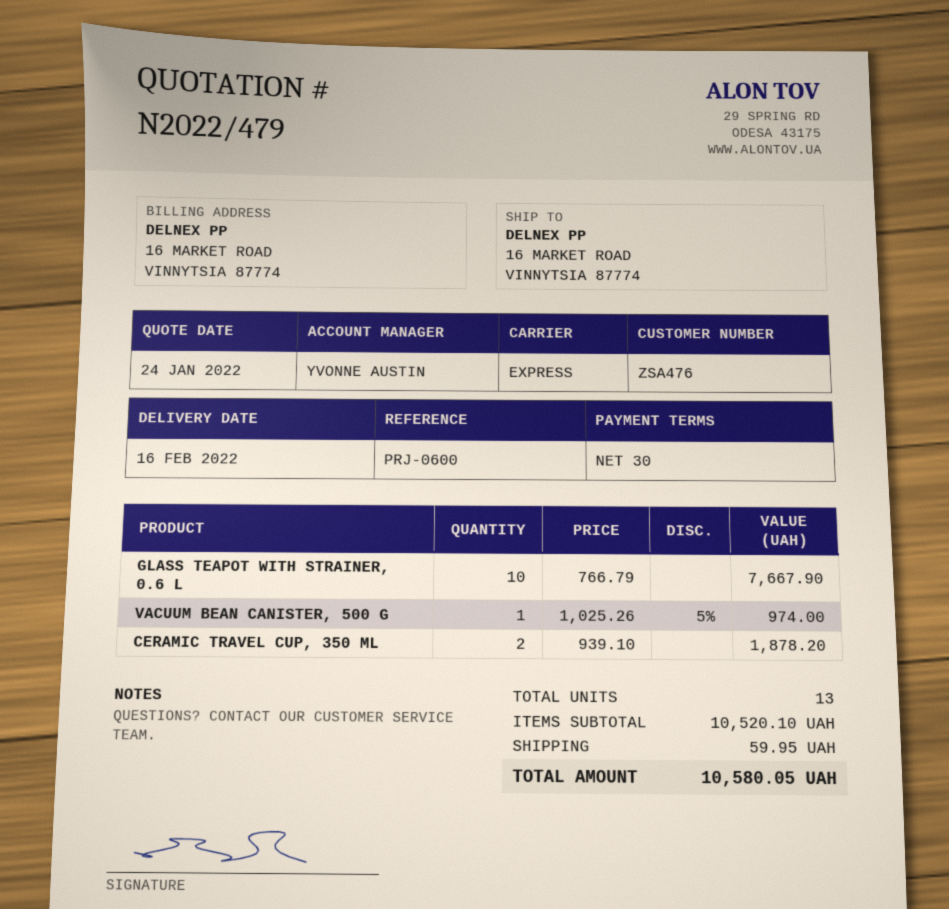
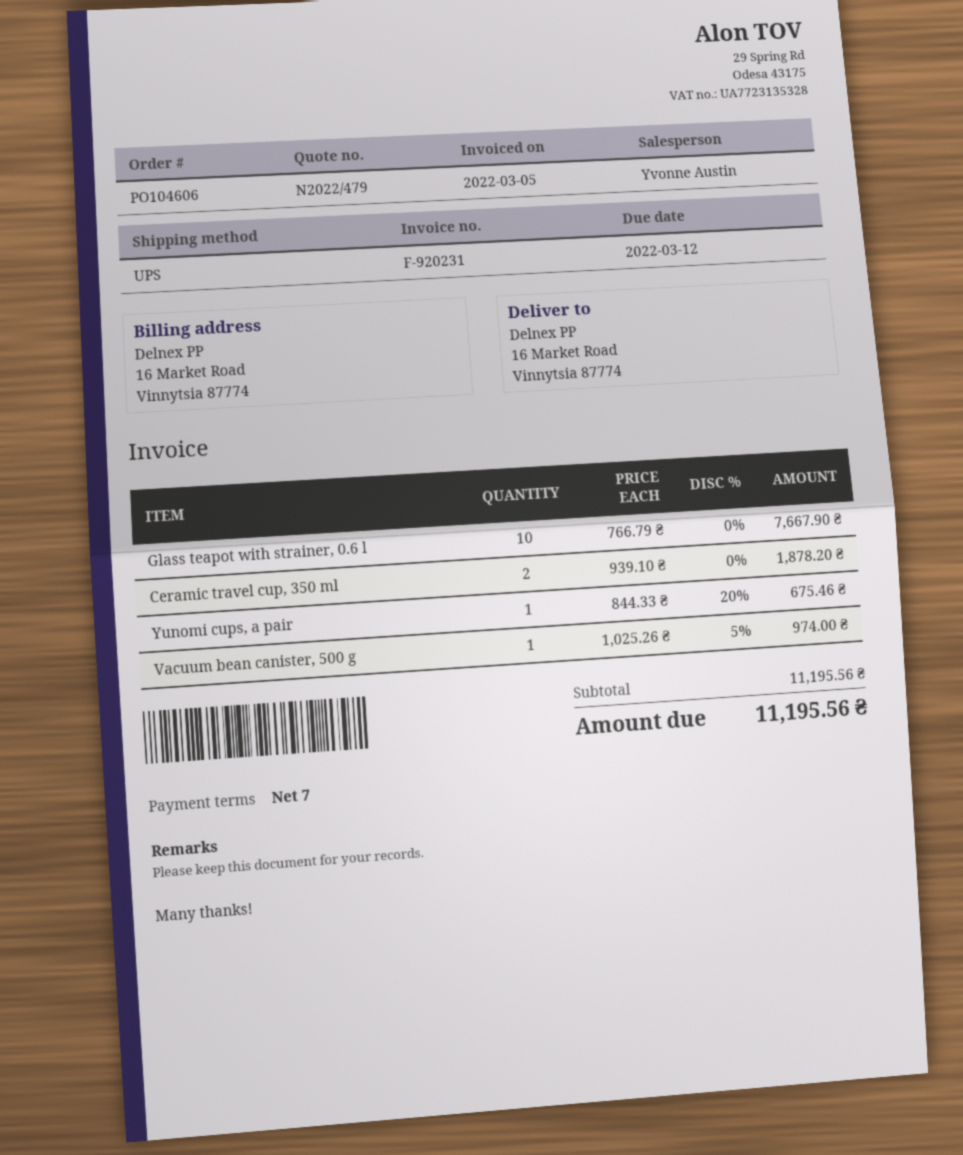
payment terms: 30 days -> 7 days
shipping method: express -> UPS
Yunomi cups, a pair: none -> 1 x 844.33 - 20% = 675.46
subtotal: 10520.10 -> 11195.56
shipping: 59.95 -> none
total: 10580.05 -> 11195.56

